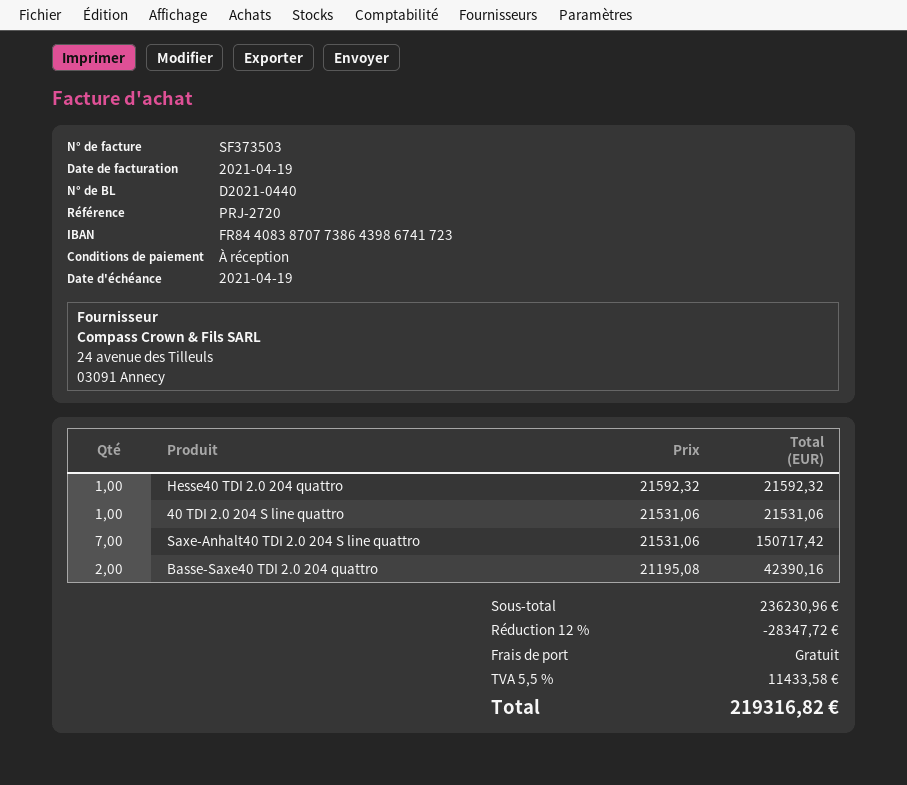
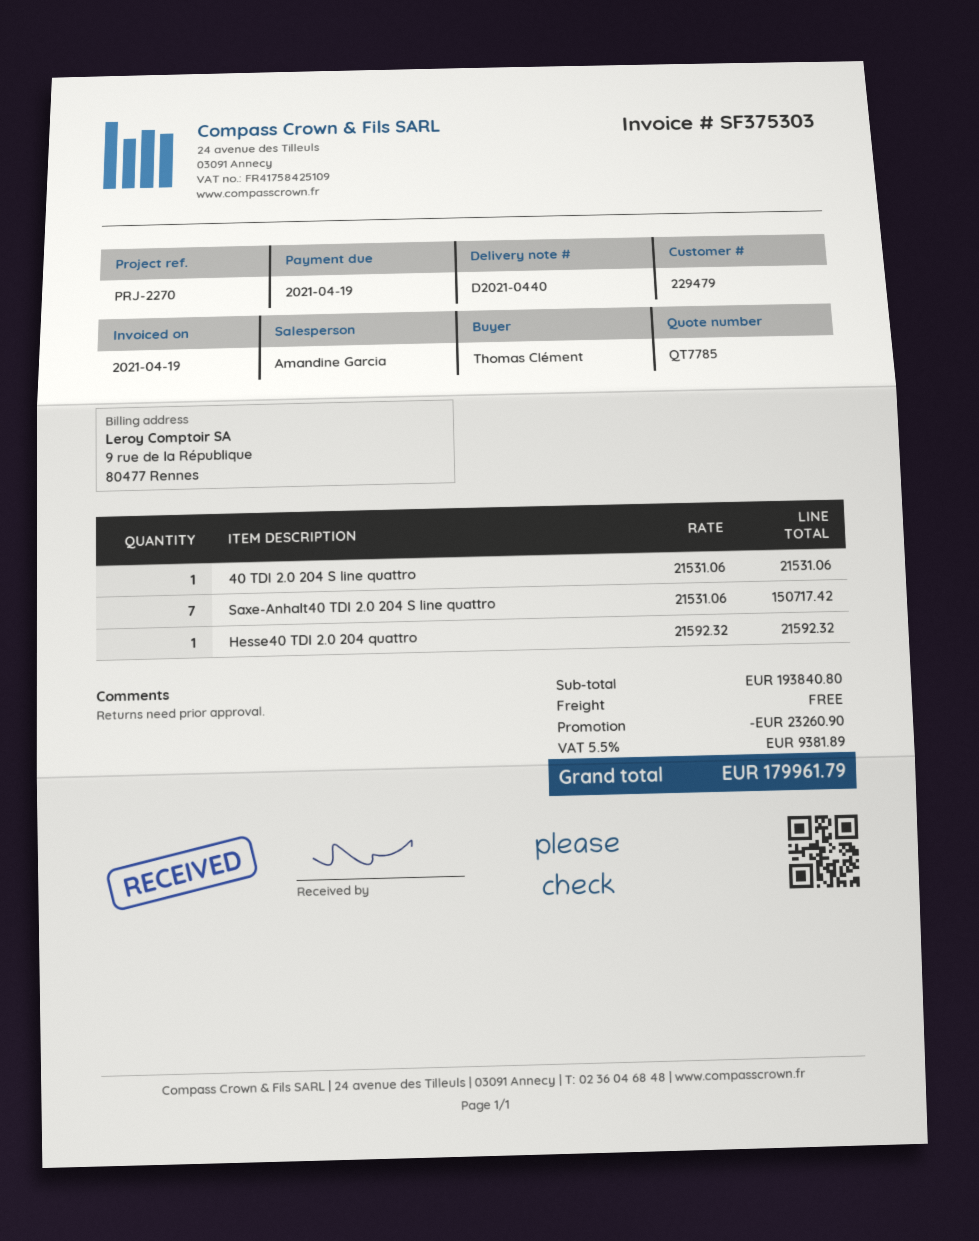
invoice number: SF373503 -> SF375303
reference: PRJ-2720 -> PRJ-2270
Basse-Saxe40 TDI 2.0 204 quattro: 2 x 21195.08 = 42390.16 -> none
subtotal: 236230.96 -> 193840.80
discount: 28347.72 -> 23260.90
tax: 5.5% = 11433.58 -> 5.5% = 9381.89
total: 219316.82 -> 179961.79

